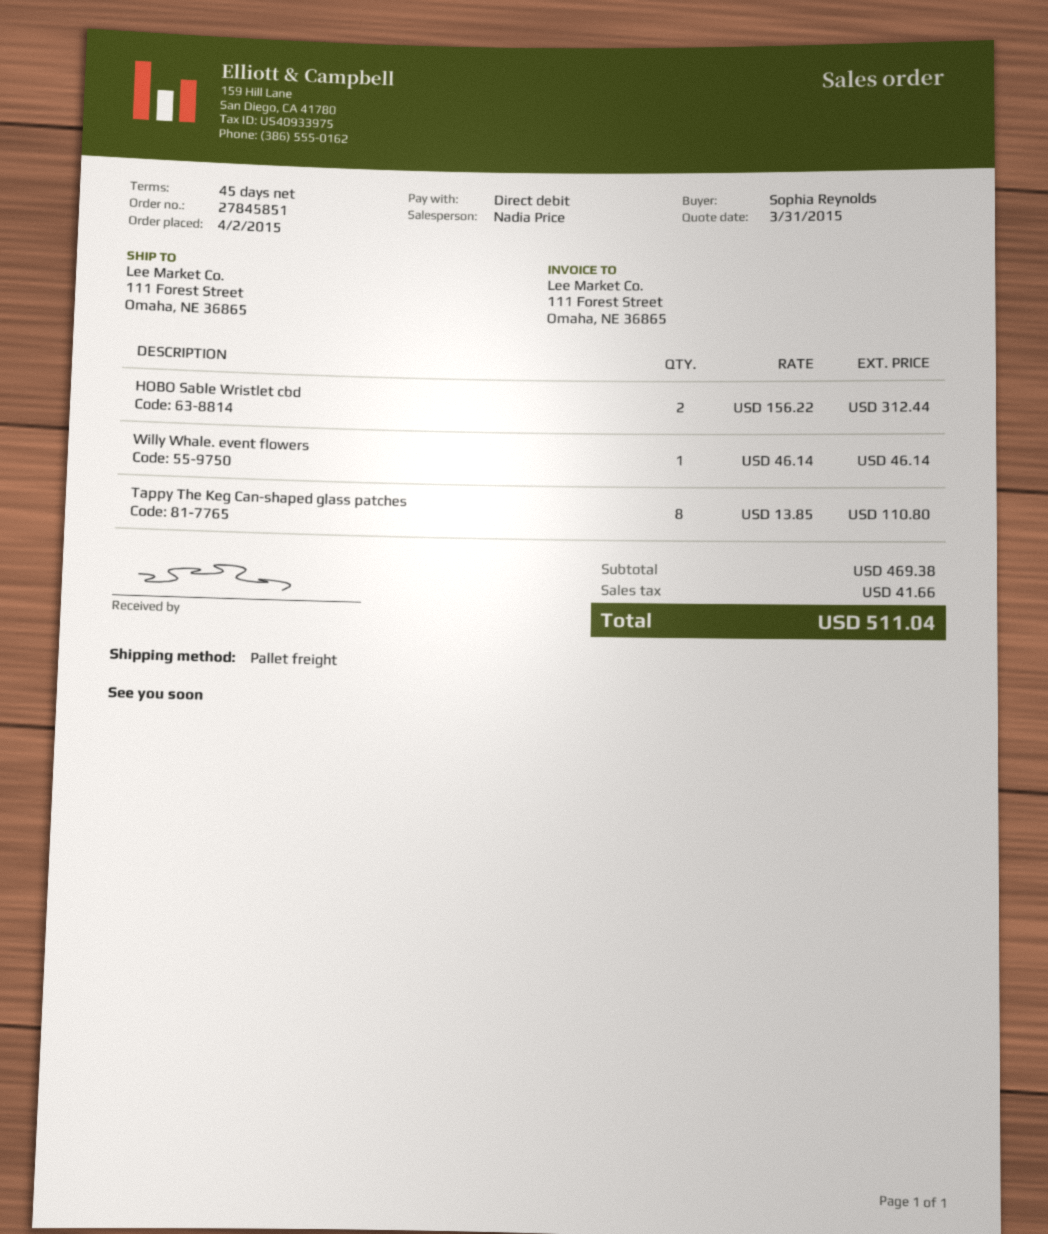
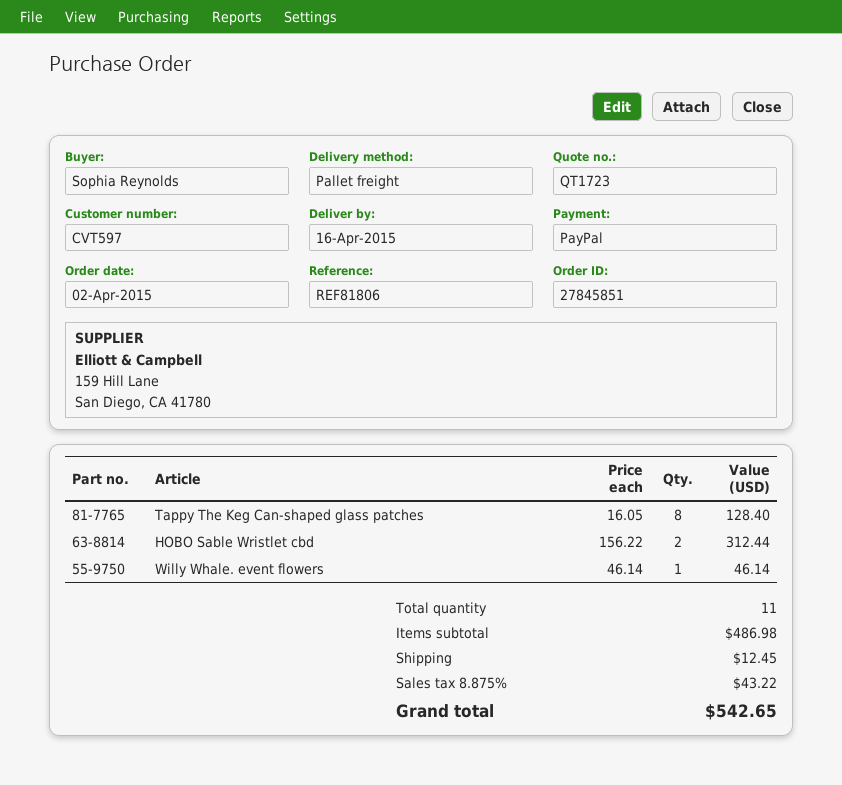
payment method: direct debit -> PayPal
Tappy The Keg Can-shaped glass patches: 8 x 13.85 = 110.80 -> 8 x 16.05 = 128.40
subtotal: 469.38 -> 486.98
shipping: none -> 12.45
tax: 41.66 -> 43.22
total: 511.04 -> 542.65

